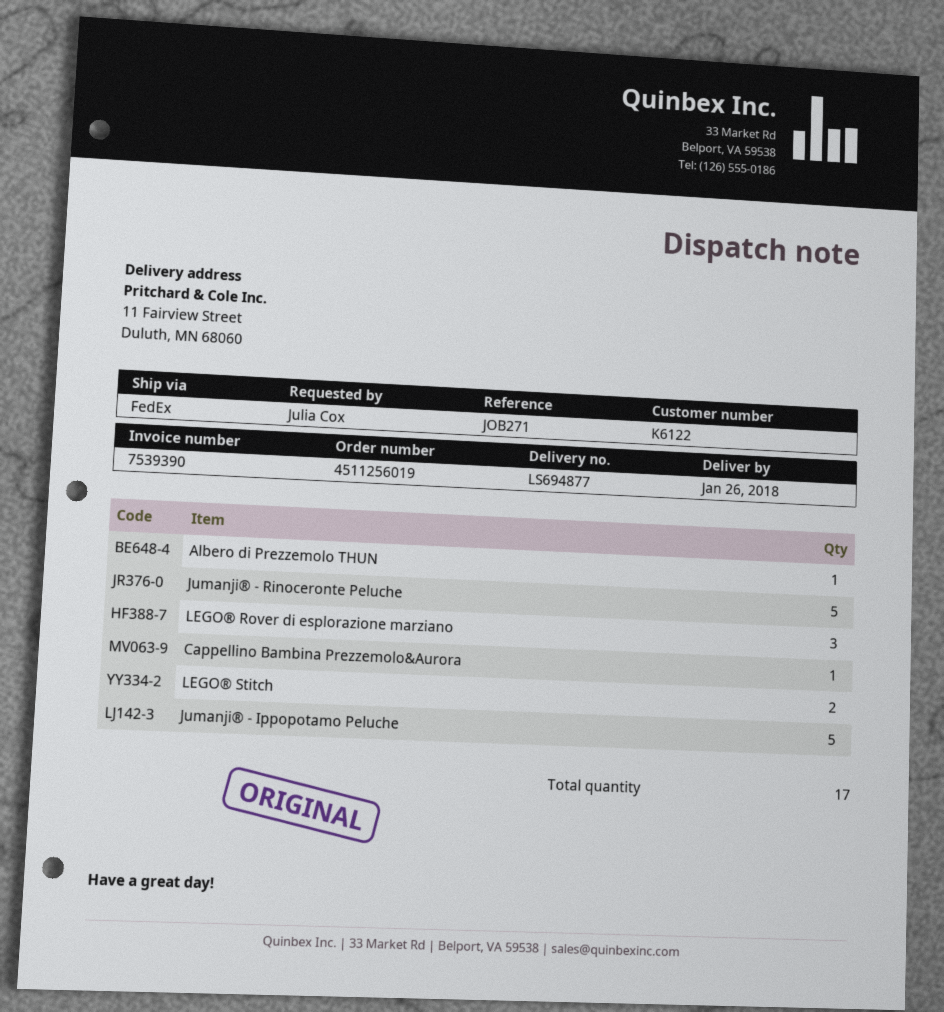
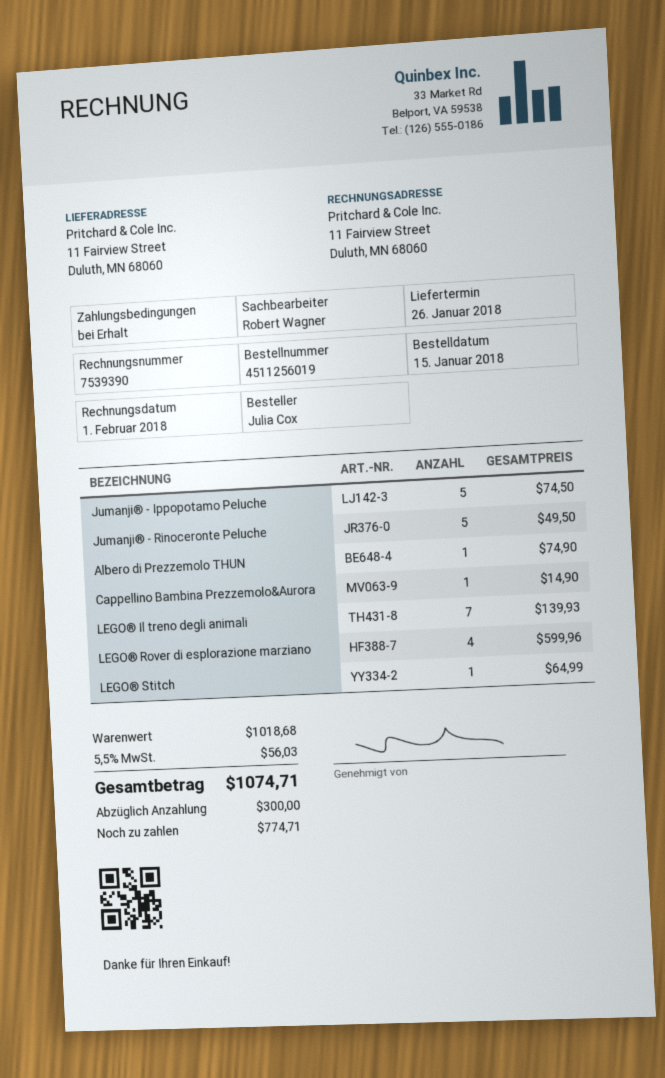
LEGO® Rover di esplorazione marziano: 3 -> 4
LEGO® Stitch: 2 -> 1
LEGO® Il treno degli animali: none -> 7

